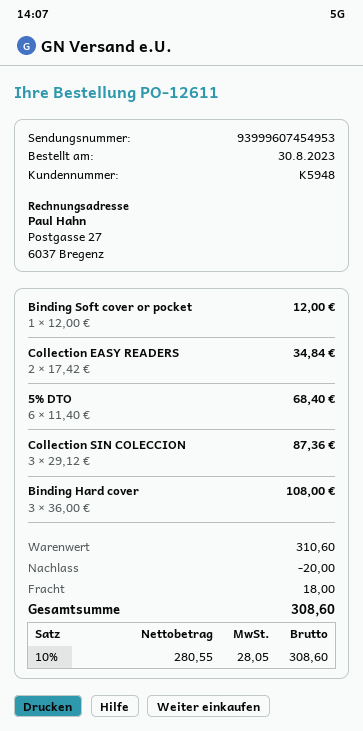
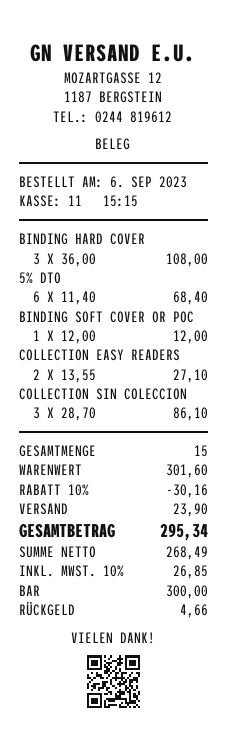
order date: 2023-08-30 -> 2023-09-06
Collection EASY READERS: 2 x 17.42 = 34.84 -> 2 x 13.55 = 27.10
Collection SIN COLECCION: 3 x 29.12 = 87.36 -> 3 x 28.70 = 86.10
subtotal: 310.60 -> 301.60
discount: 20.00 -> 30.16
shipping: 18.00 -> 23.90
net: 280.55 -> 268.49
tax: 10% = 28.05 -> 10% = 26.85
total: 308.60 -> 295.34

